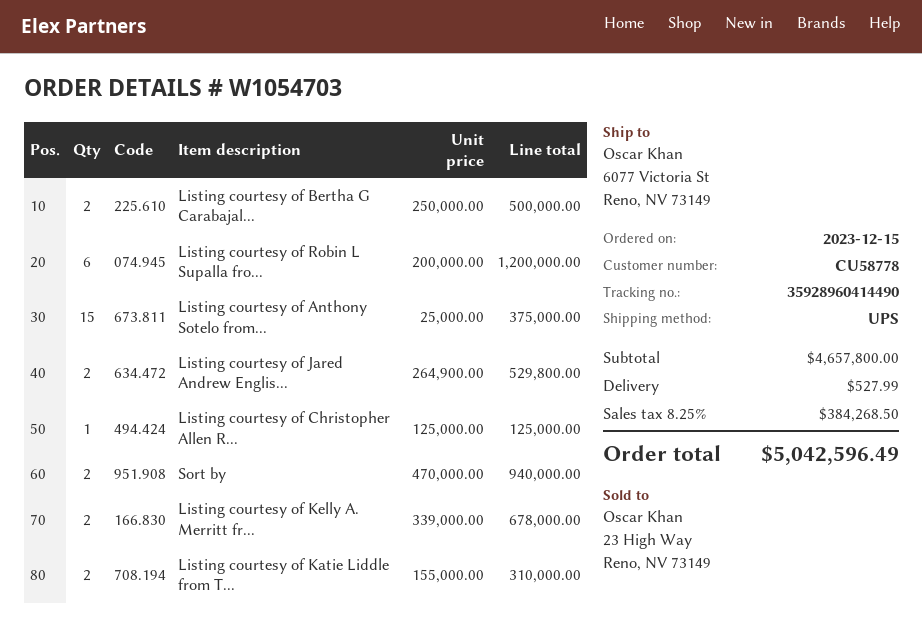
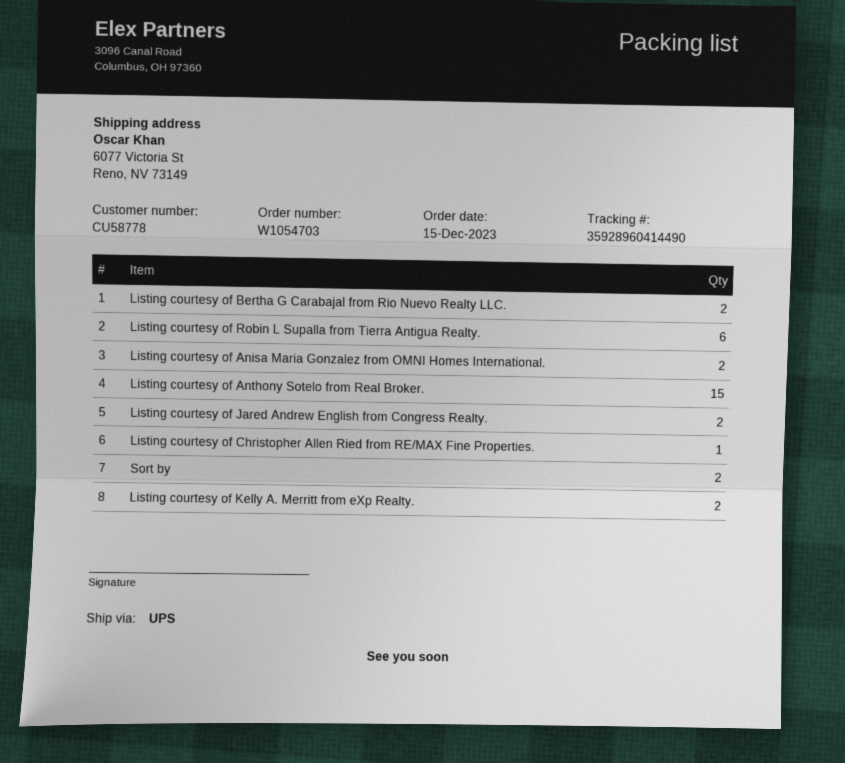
Listing courtesy of Katie Liddle from T...: 2 -> none
Listing courtesy of Anisa Maria Gonzalez from OMNI Homes International.: none -> 2

